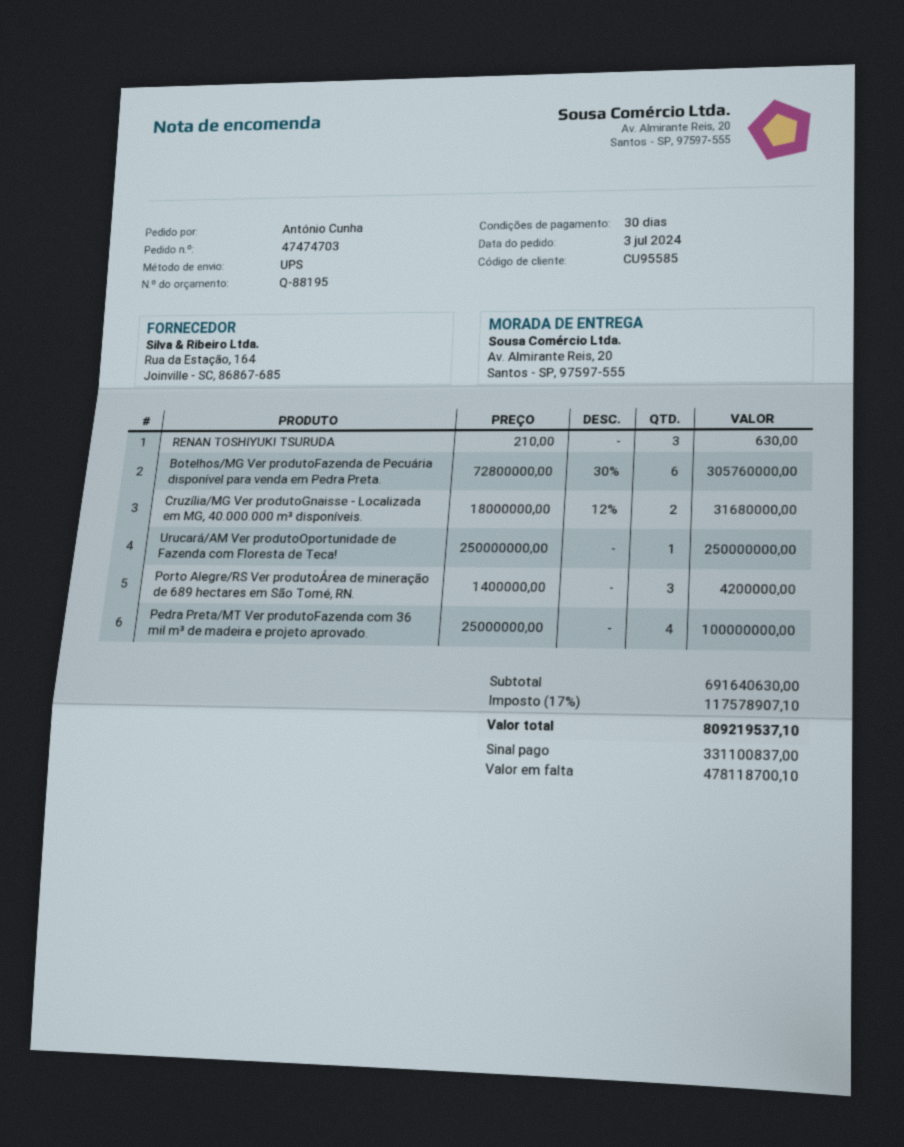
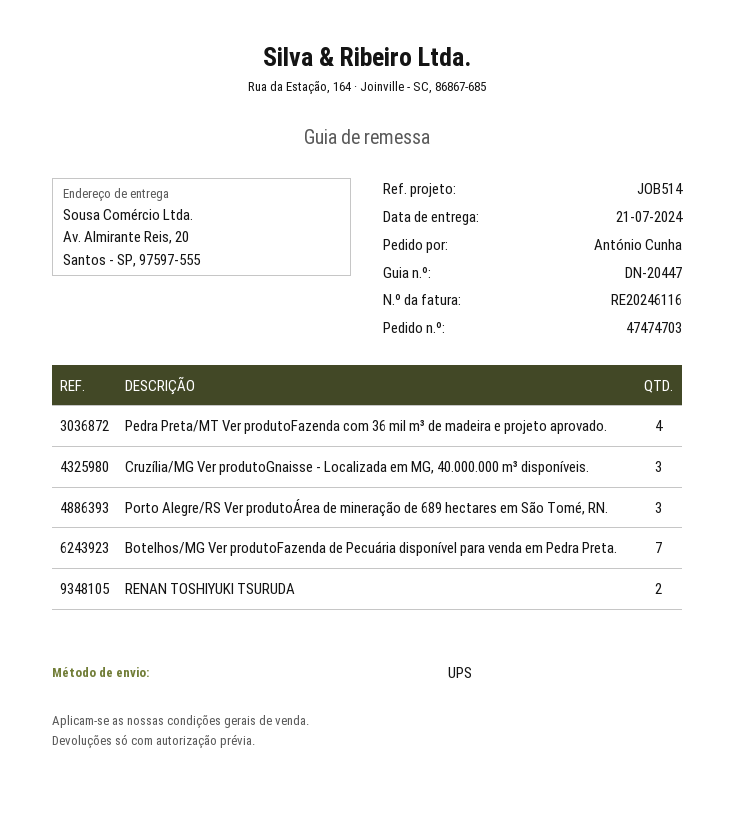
RENAN TOSHIYUKI TSURUDA: 3 -> 2
Botelhos/MG Ver produtoFazenda de Pecuária disponível para venda em Pedra Preta.: 6 -> 7
Cruzília/MG Ver produtoGnaisse - Localizada em MG, 40.000.000 m³ disponíveis.: 2 -> 3
Urucará/AM Ver produtoOportunidade de Fazenda com Floresta de Teca!: 1 -> none

